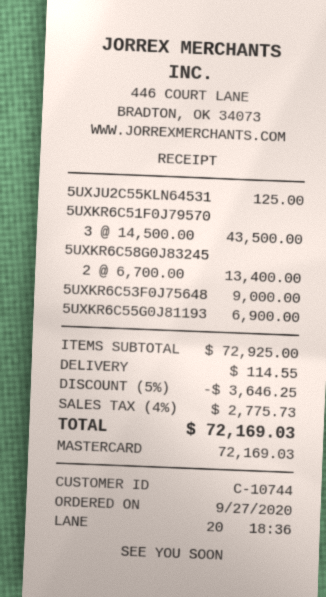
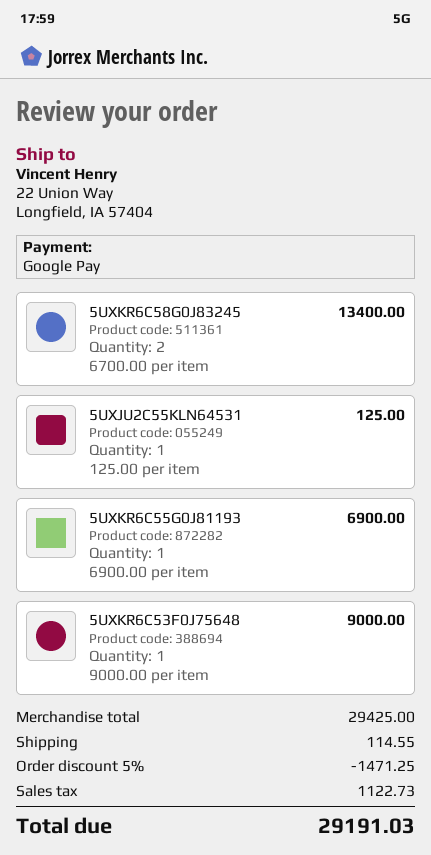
payment method: Mastercard -> Google Pay
5UXKR6C51F0J79570: 3 x 14500.00 = 43500.00 -> none
subtotal: 72925.00 -> 29425.00
discount: 5% = 3646.25 -> 5% = 1471.25
tax: 2775.73 -> 1122.73
total: 72169.03 -> 29191.03

